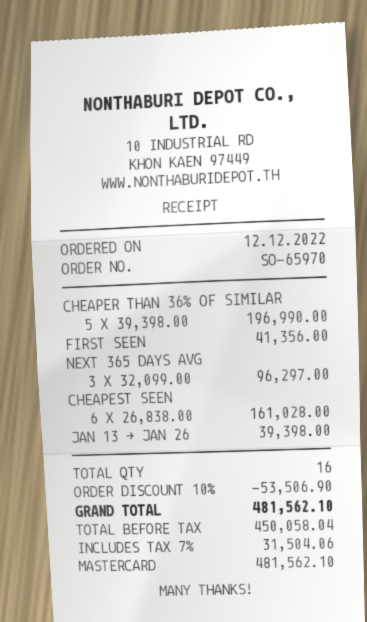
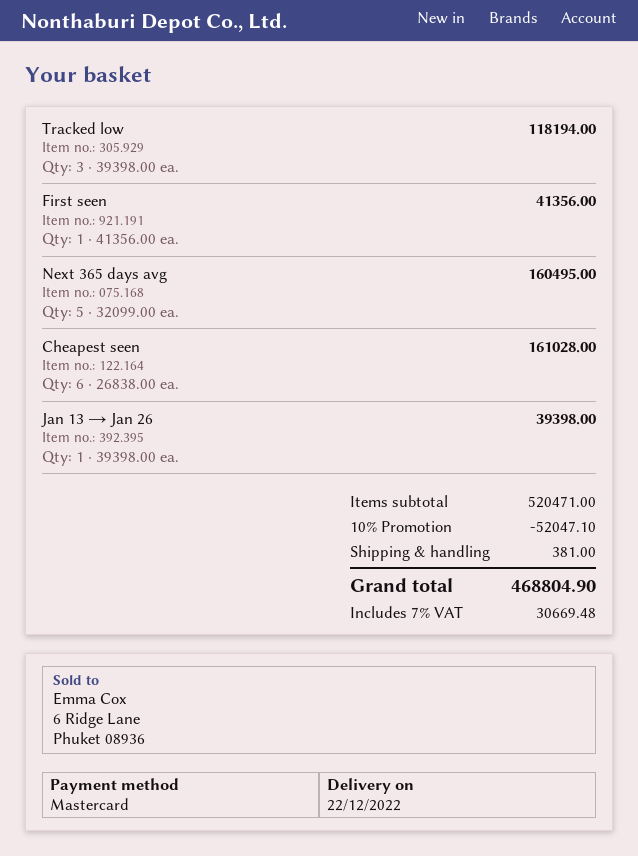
CHEAPER THAN 36% OF SIMILAR: 5 x 39398.00 = 196990.00 -> none
NEXT 365 DAYS AVG: 3 x 32099.00 = 96297.00 -> 5 x 32099.00 = 160495.00
Tracked low: none -> 3 x 39398.00 = 118194.00
discount: 10% = 53506.90 -> 10% = 52047.10
shipping: none -> 381.00
tax: 7% = 31504.06 -> 7% = 30669.48
total: 481562.10 -> 468804.90

